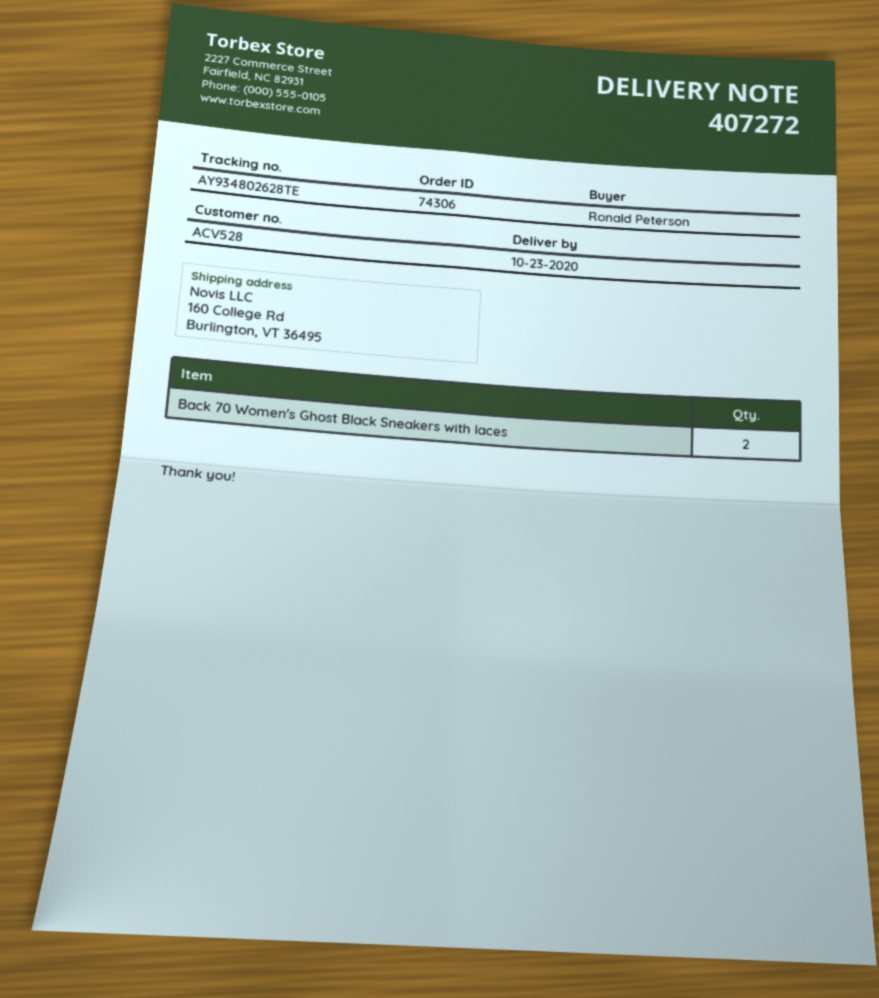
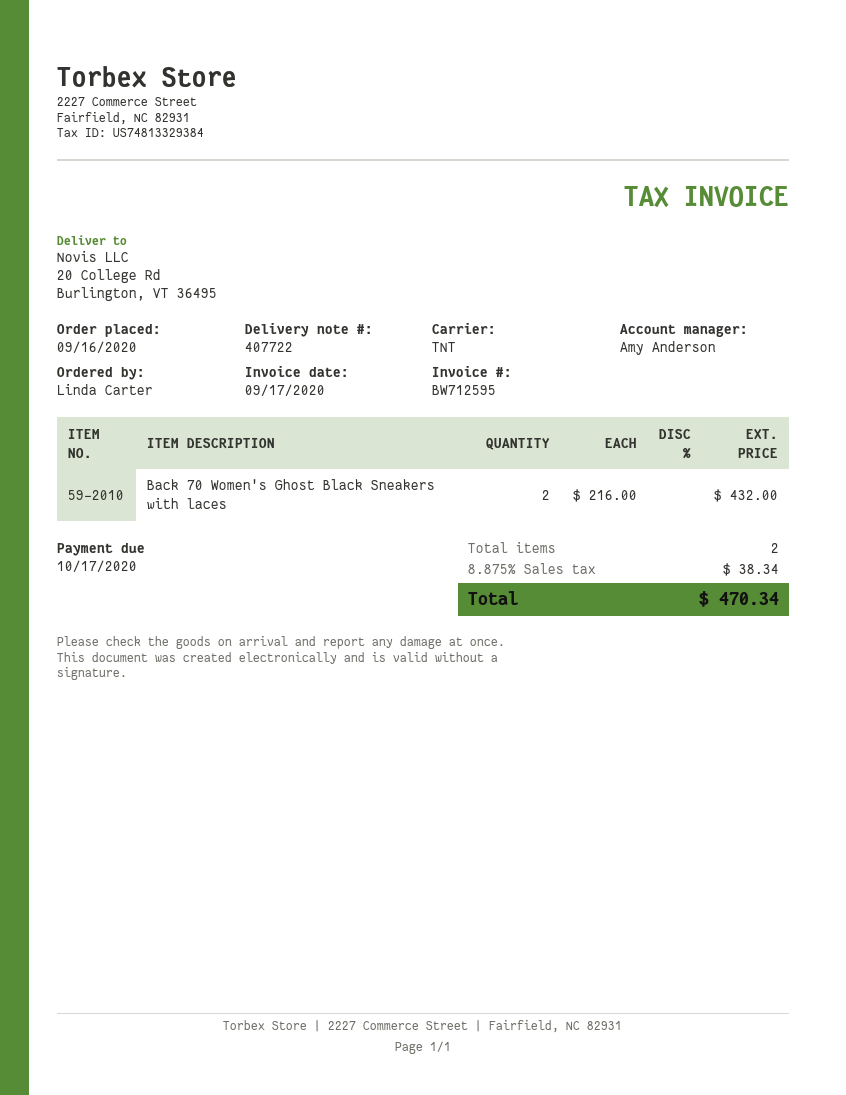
delivery note number: 407272 -> 407722
ordered by: Ronald Peterson -> Linda Carter
ship to: 160 College Rd, Burlington, VT 36495 -> 20 College Rd, Burlington, VT 36495

